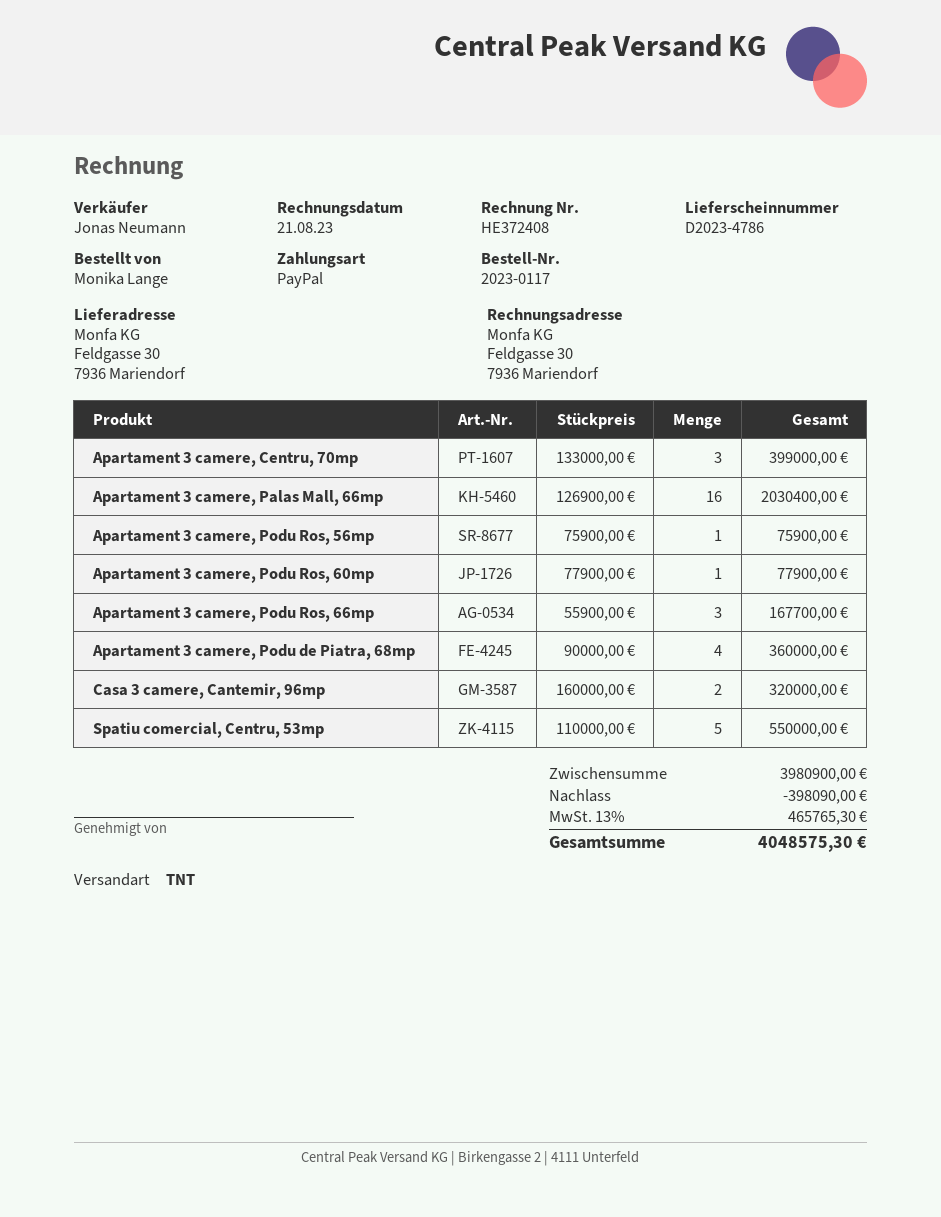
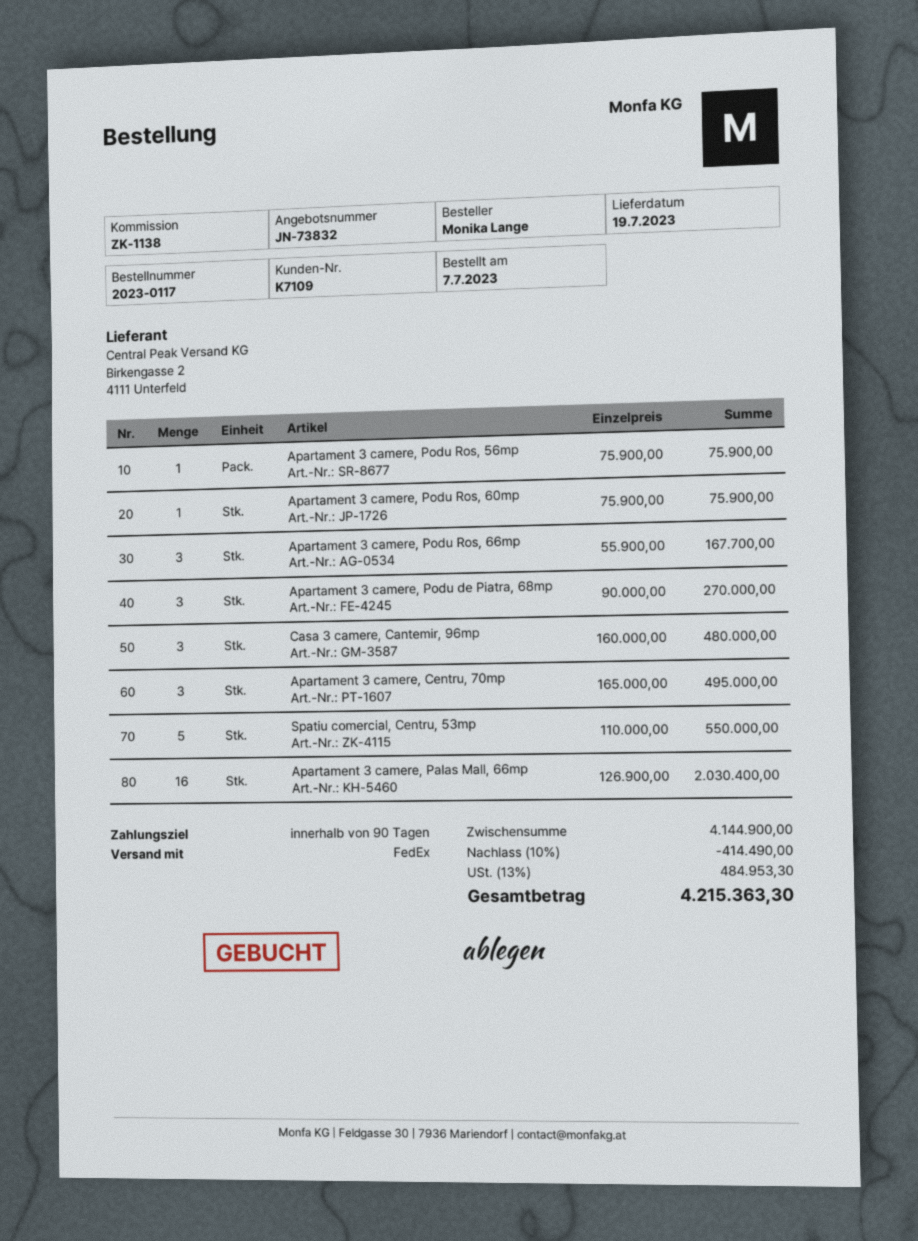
shipping method: TNT -> FedEx
Apartament 3 camere, Centru, 70mp: 3 x 133000.00 = 399000.00 -> 3 x 165000.00 = 495000.00
Apartament 3 camere, Podu Ros, 60mp: 1 x 77900.00 = 77900.00 -> 1 x 75900.00 = 75900.00
Apartament 3 camere, Podu de Piatra, 68mp: 4 x 90000.00 = 360000.00 -> 3 x 90000.00 = 270000.00
Casa 3 camere, Cantemir, 96mp: 2 x 160000.00 = 320000.00 -> 3 x 160000.00 = 480000.00
subtotal: 3980900.00 -> 4144900.00
discount: 398090.00 -> 414490.00
tax: 13% = 465765.30 -> 13% = 484953.30
total: 4048575.30 -> 4215363.30

